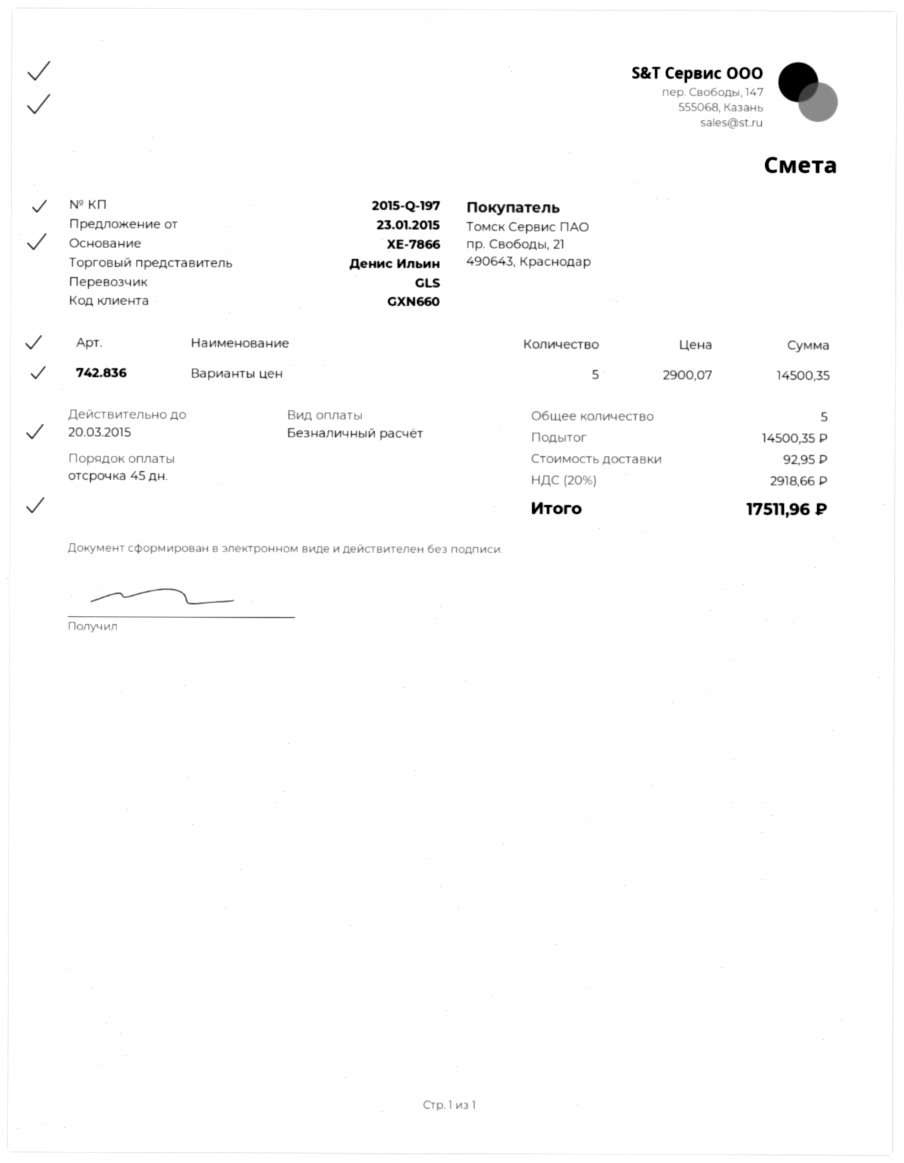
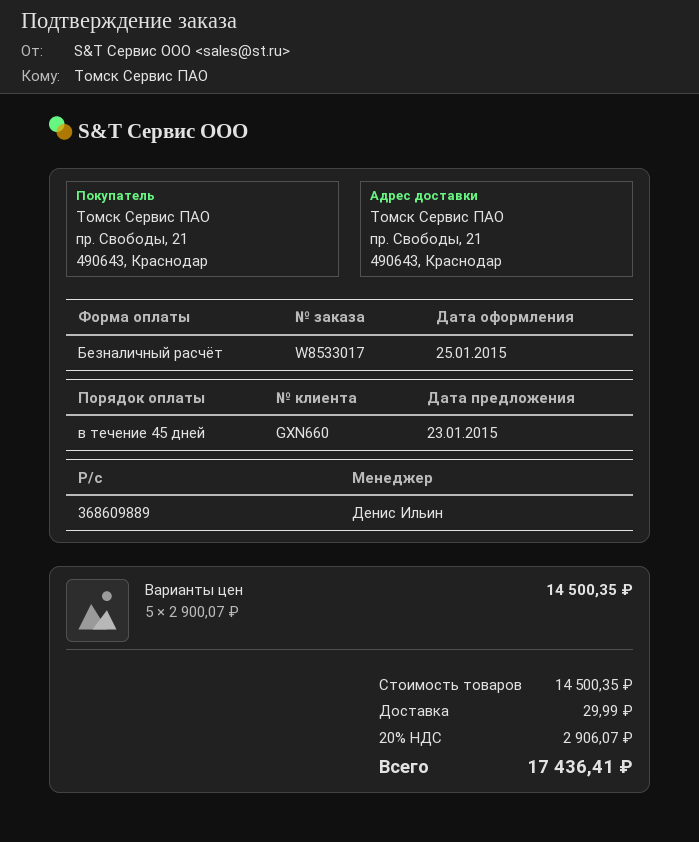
shipping: 92.95 -> 29.99
tax: 20% = 2918.66 -> 20% = 2906.07
total: 17511.96 -> 17436.41

